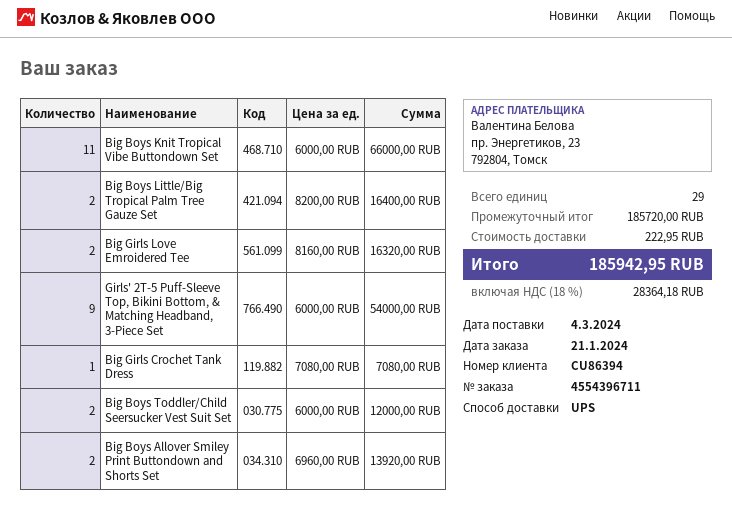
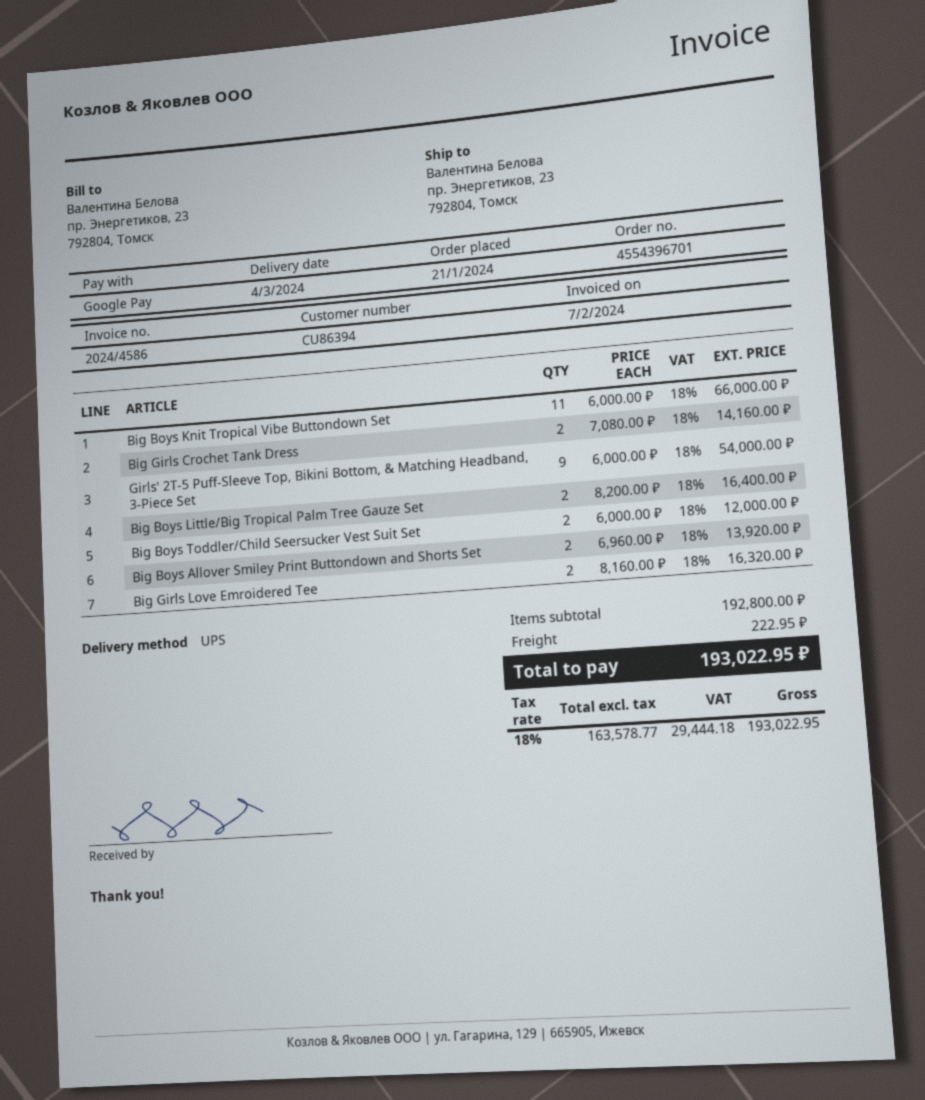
order number: 4554396711 -> 4554396701
Big Girls Crochet Tank Dress: 1 x 7080.00 = 7080.00 -> 2 x 7080.00 = 14160.00
subtotal: 185720.00 -> 192800.00
tax: 18% = 28364.18 -> 18% = 29444.18
total: 185942.95 -> 193022.95

